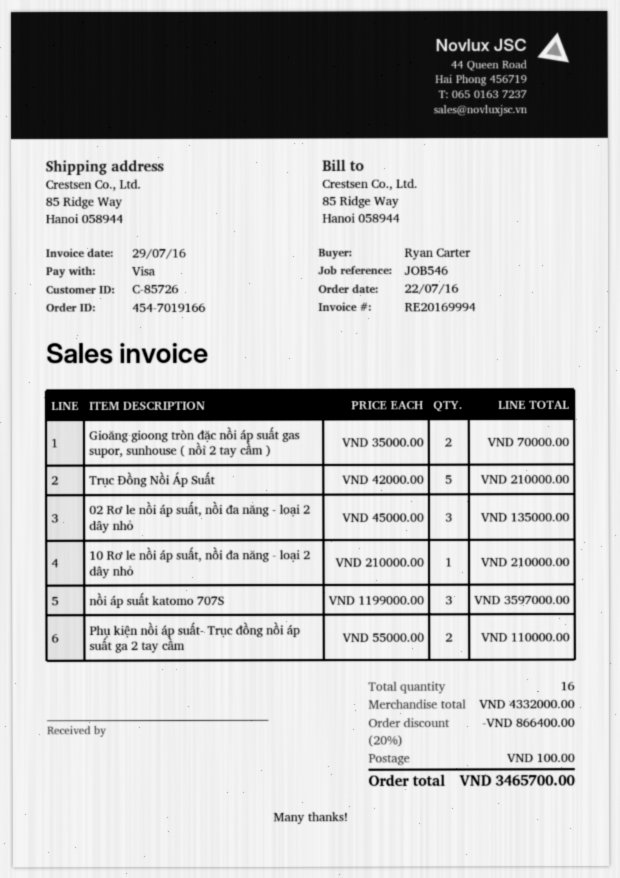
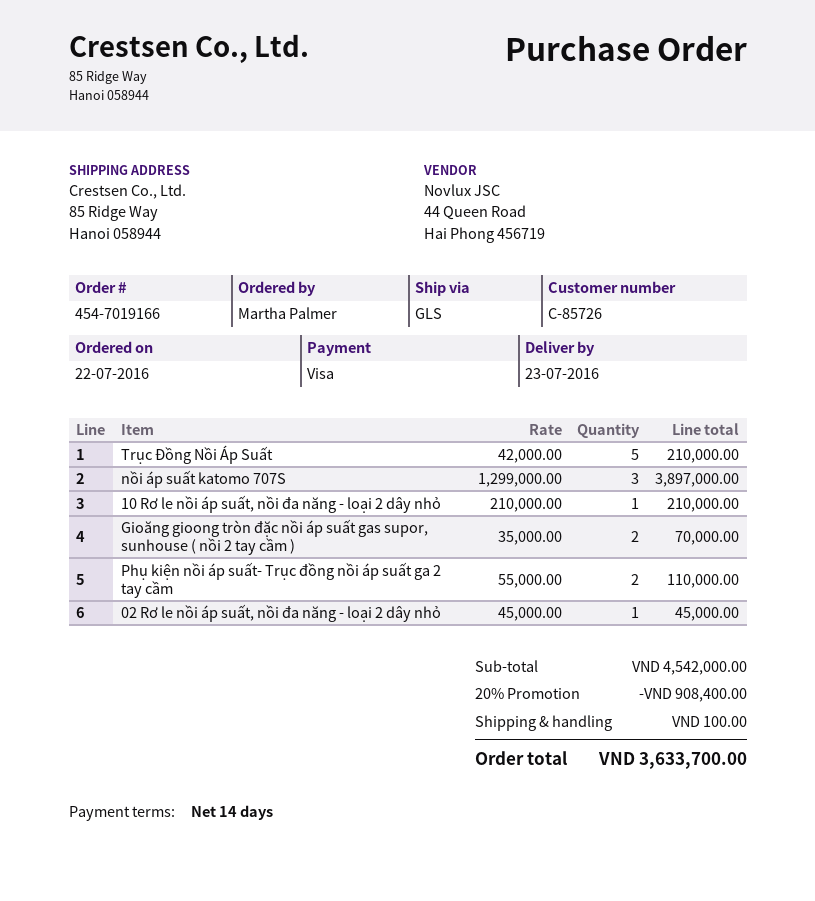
ordered by: Ryan Carter -> Martha Palmer
02 Rơ le nồi áp suất, nồi đa năng - loại 2 dây nhỏ: 3 x 45000.00 = 135000.00 -> 1 x 45000.00 = 45000.00
nồi áp suất katomo 707S: 3 x 1199000.00 = 3597000.00 -> 3 x 1299000.00 = 3897000.00
subtotal: 4332000.00 -> 4542000.00
discount: 20% = 866400.00 -> 20% = 908400.00
total: 3465700.00 -> 3633700.00

